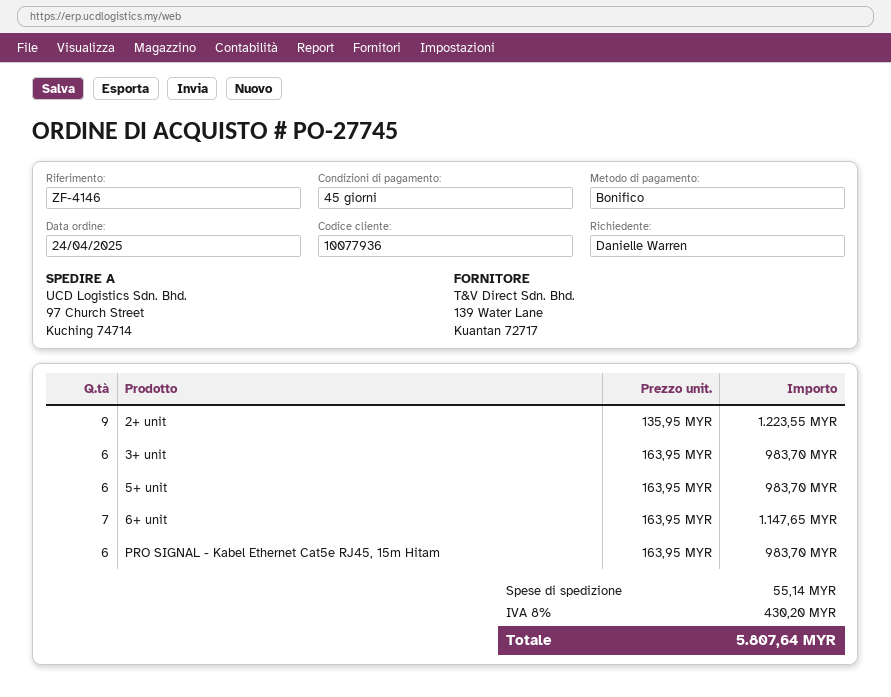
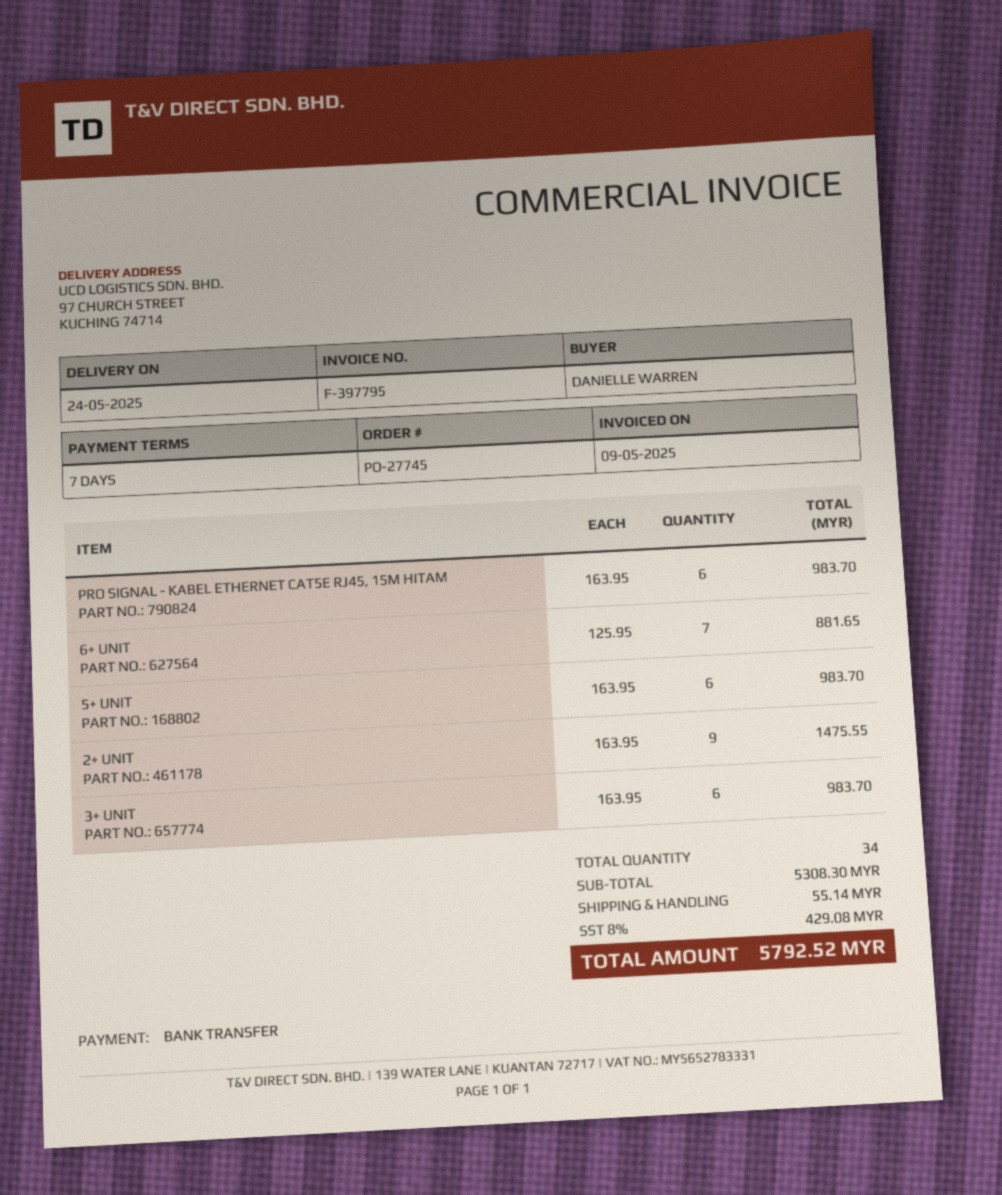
payment terms: 45 days -> 7 days
2+ unit: 9 x 135.95 = 1223.55 -> 9 x 163.95 = 1475.55
6+ unit: 7 x 163.95 = 1147.65 -> 7 x 125.95 = 881.65
tax: 8% = 430.20 -> 8% = 429.08
total: 5807.64 -> 5792.52

